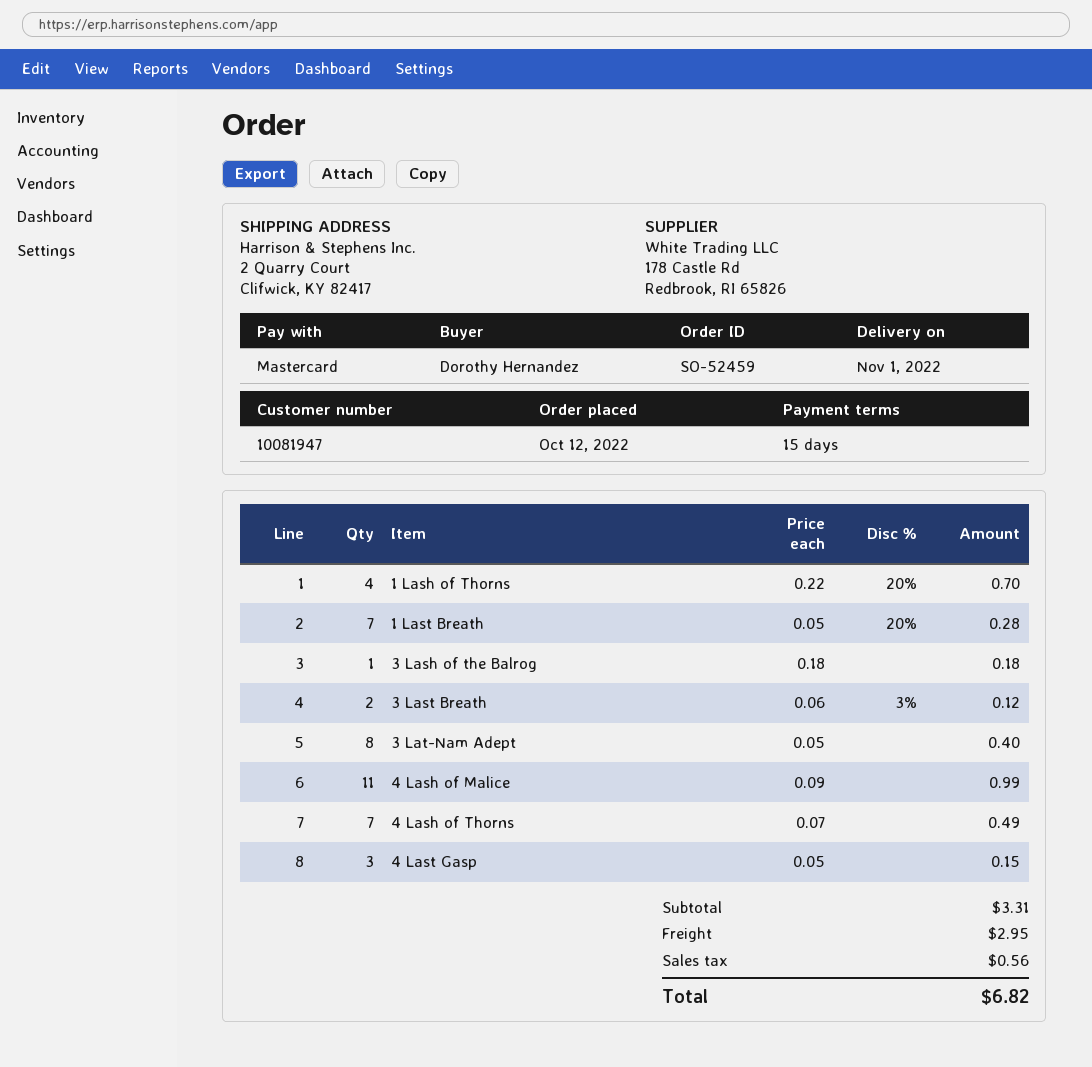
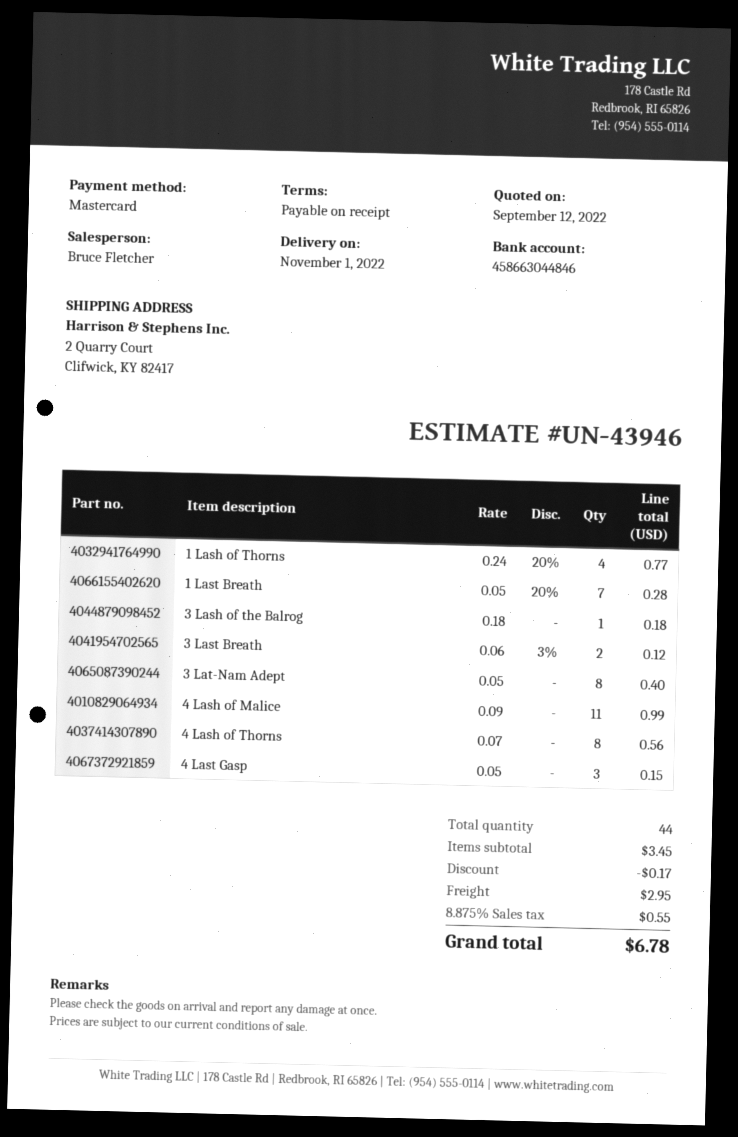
payment terms: 15 days -> on receipt
1 Lash of Thorns: 4 x 0.22 - 20% = 0.70 -> 4 x 0.24 - 20% = 0.77
4 Lash of Thorns: 7 x 0.07 = 0.49 -> 8 x 0.07 = 0.56
subtotal: 3.31 -> 3.45
discount: none -> 0.17
tax: 0.56 -> 0.55
total: 6.82 -> 6.78

